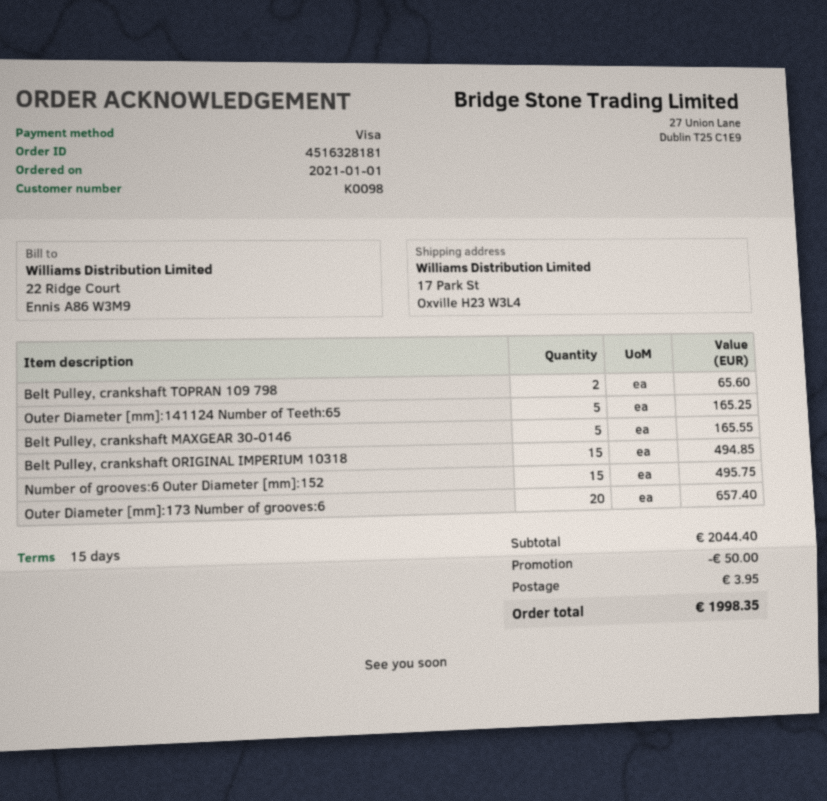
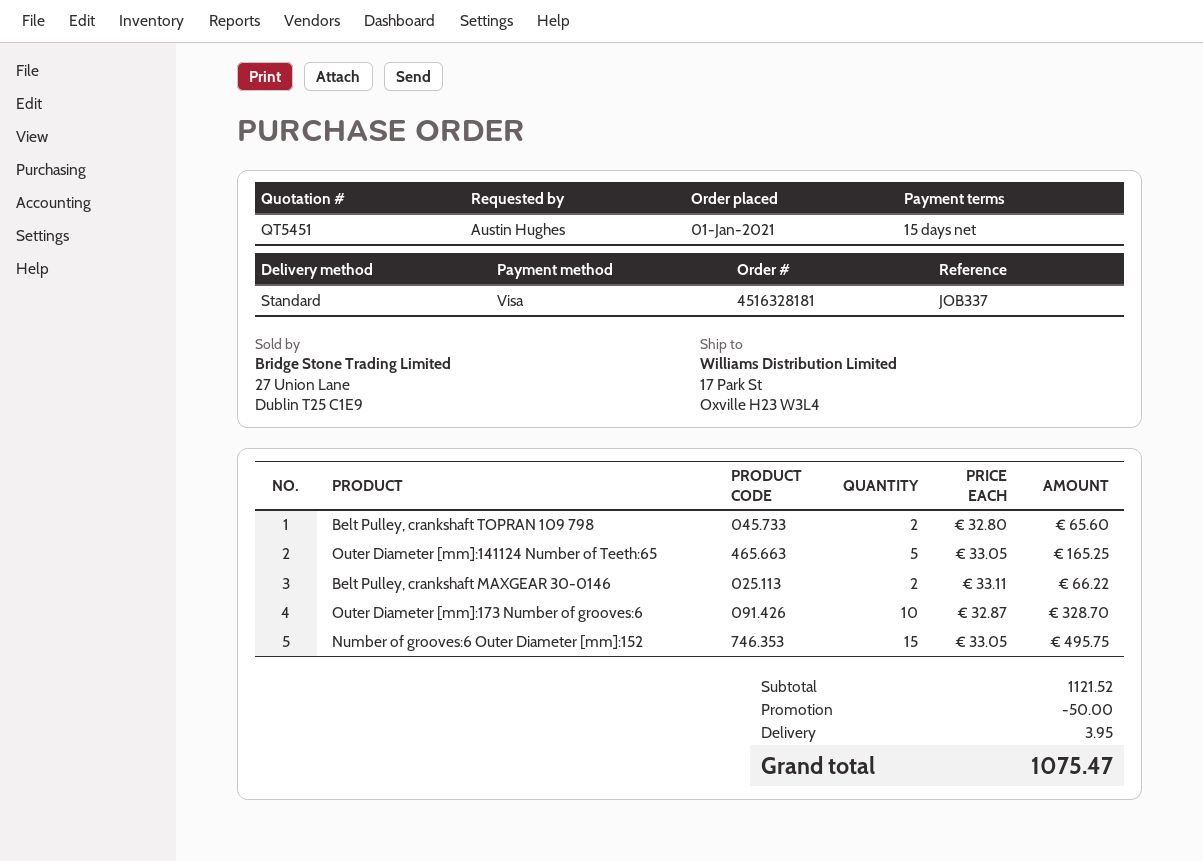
Belt Pulley, crankshaft MAXGEAR 30-0146: 5 for 165.55 -> 2 for 66.22
Belt Pulley, crankshaft ORIGINAL IMPERIUM 10318: 15 for 494.85 -> none
Outer Diameter [mm]:173 Number of grooves:6: 20 for 657.40 -> 10 for 328.70
subtotal: 2044.40 -> 1121.52
total: 1998.35 -> 1075.47

